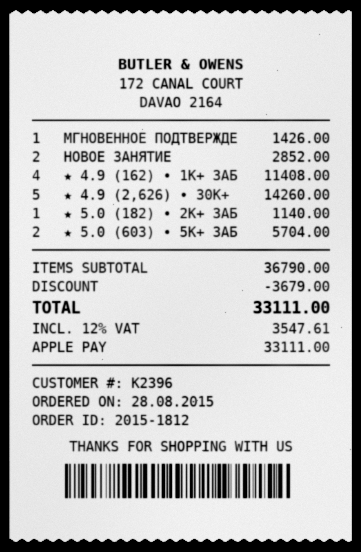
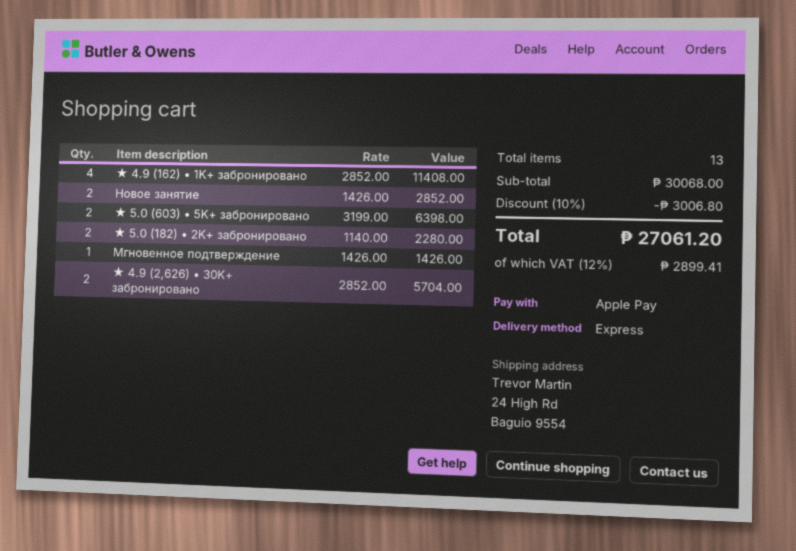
★ 4.9 (2,626) • 30K+: 5 for 14260.00 -> 2 for 5704.00
★ 5.0 (182) • 2K+ ЗАБ: 1 for 1140.00 -> 2 for 2280.00
★ 5.0 (603) • 5K+ ЗАБ: 2 for 5704.00 -> 2 for 6398.00
subtotal: 36790.00 -> 30068.00
discount: 3679.00 -> 3006.80
tax: 12% = 3547.61 -> 12% = 2899.41
total: 33111.00 -> 27061.20

